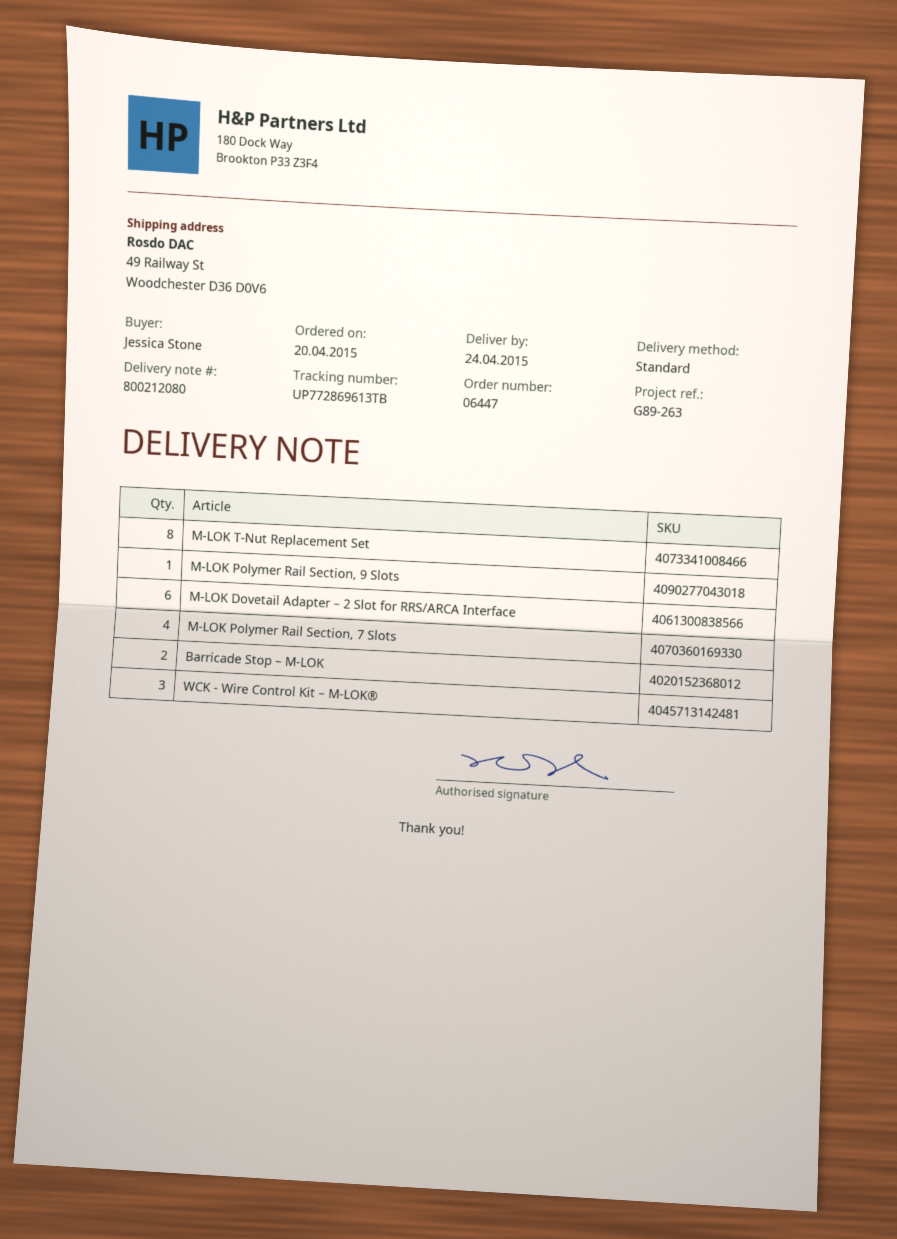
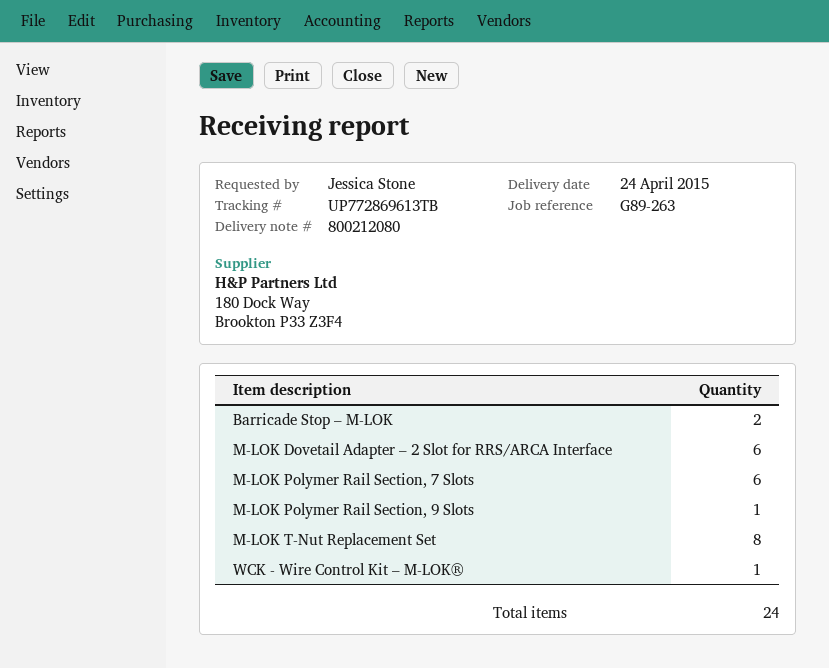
M-LOK Polymer Rail Section, 7 Slots: 4 -> 6
WCK - Wire Control Kit – M-LOK®: 3 -> 1

